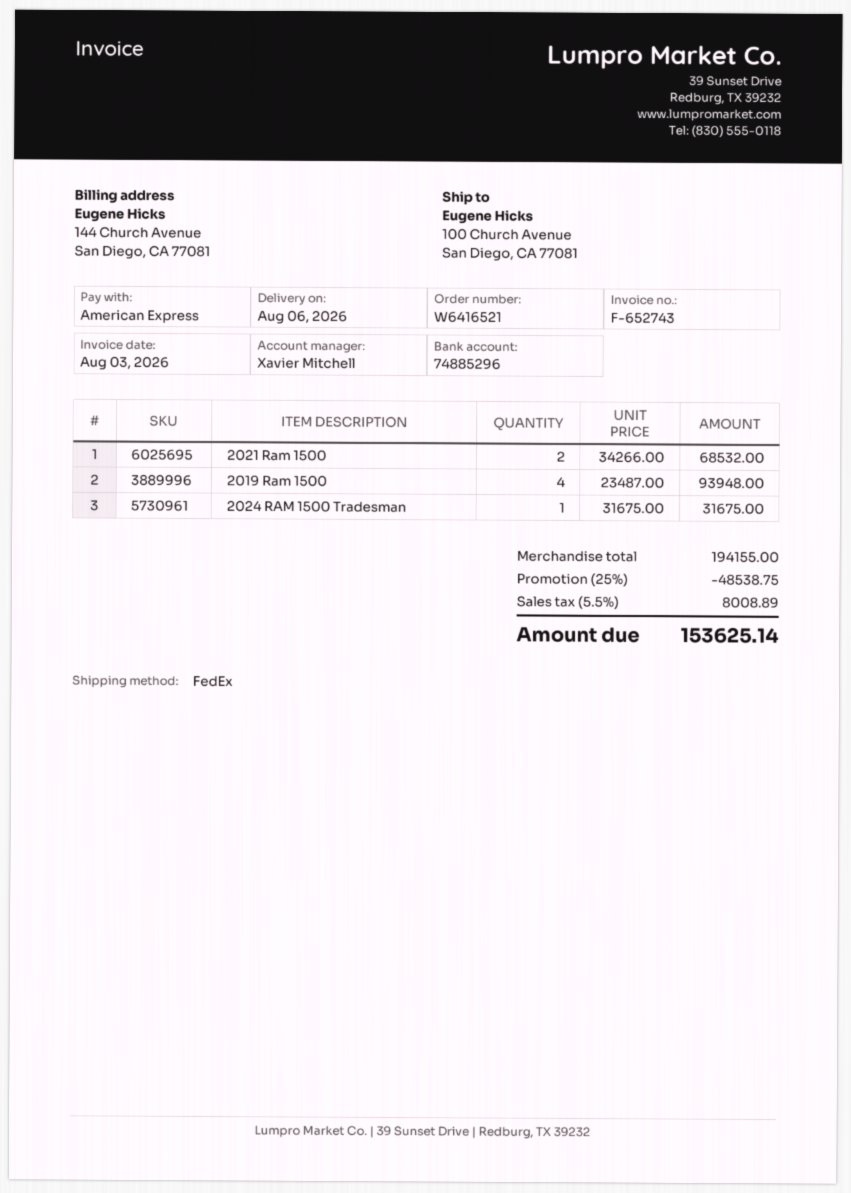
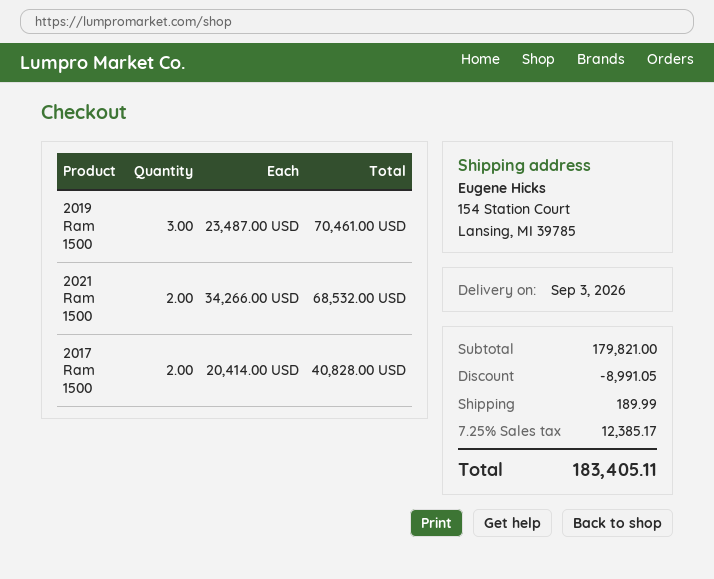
delivery date: 2026-08-06 -> 2026-09-03
ship to: 100 Church Avenue, San Diego, CA 77081 -> 154 Station Court, Lansing, MI 39785
2019 Ram 1500: 4 x 23487.00 = 93948.00 -> 3 x 23487.00 = 70461.00
2024 RAM 1500 Tradesman: 1 x 31675.00 = 31675.00 -> none
2017 Ram 1500: none -> 2 x 20414.00 = 40828.00
subtotal: 194155.00 -> 179821.00
discount: 48538.75 -> 8991.05
shipping: none -> 189.99
tax: 5.5% = 8008.89 -> 7.25% = 12385.17
total: 153625.14 -> 183405.11

